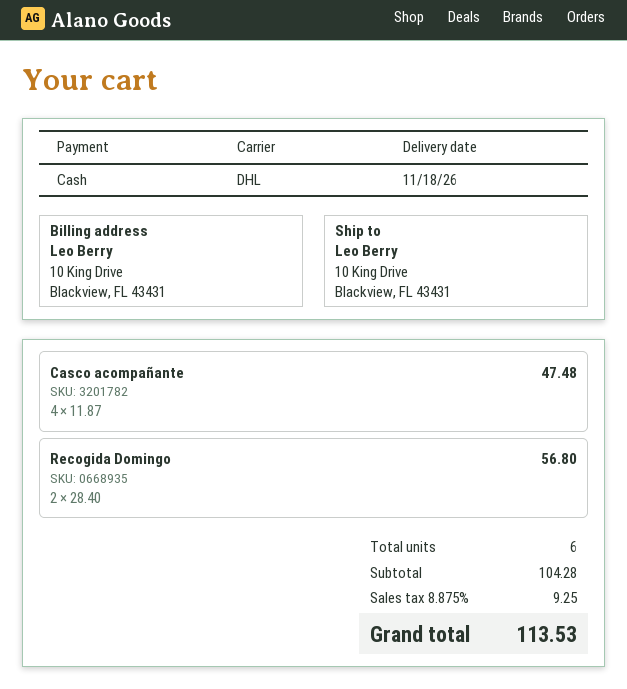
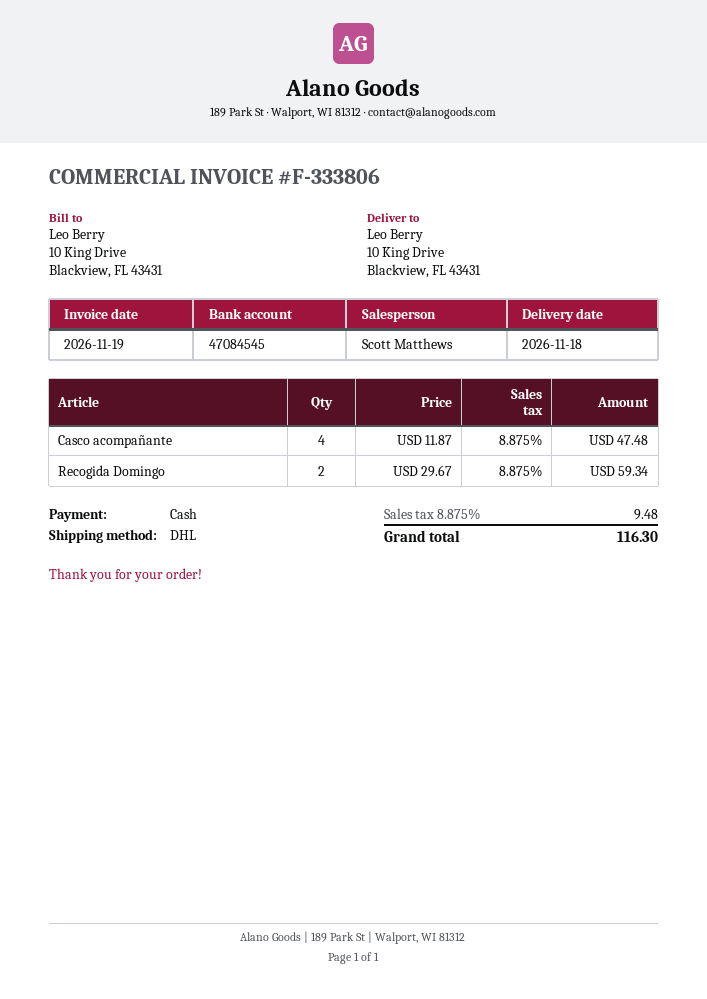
Recogida Domingo: 2 x 28.40 = 56.80 -> 2 x 29.67 = 59.34
tax: 8.875% = 9.25 -> 8.875% = 9.48
total: 113.53 -> 116.30

